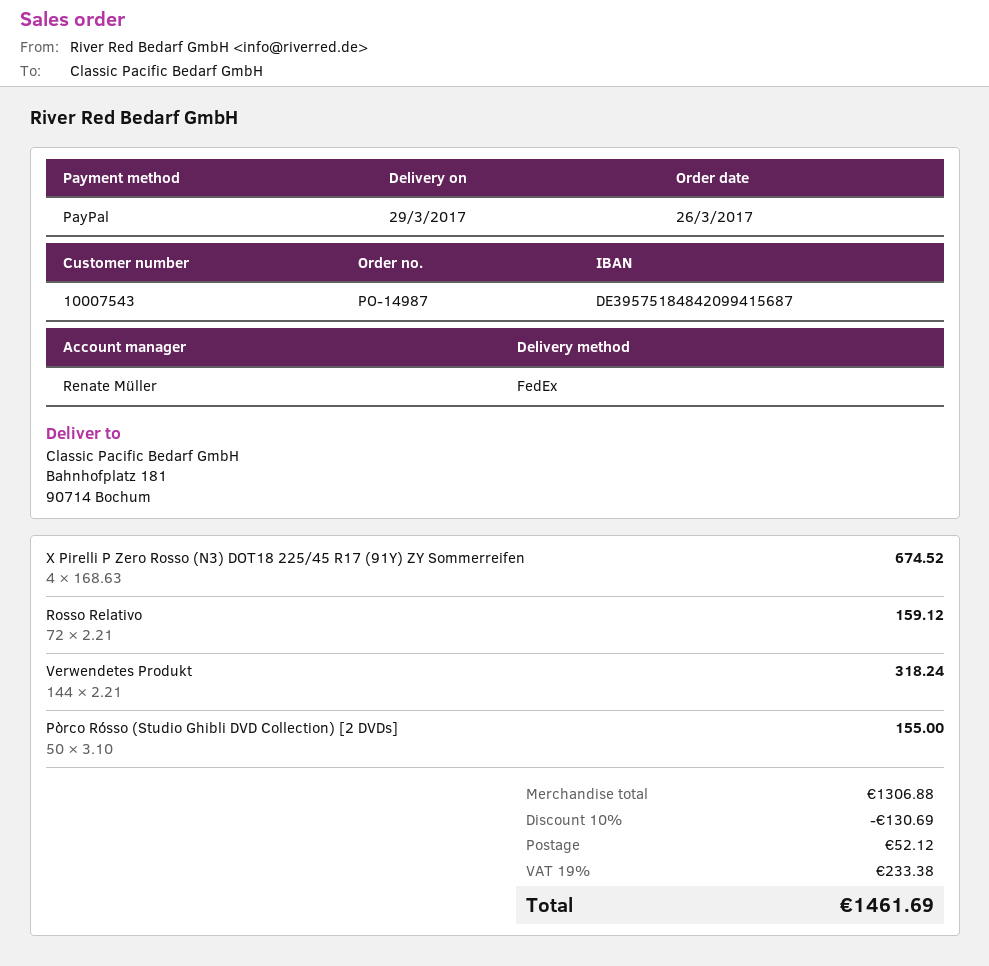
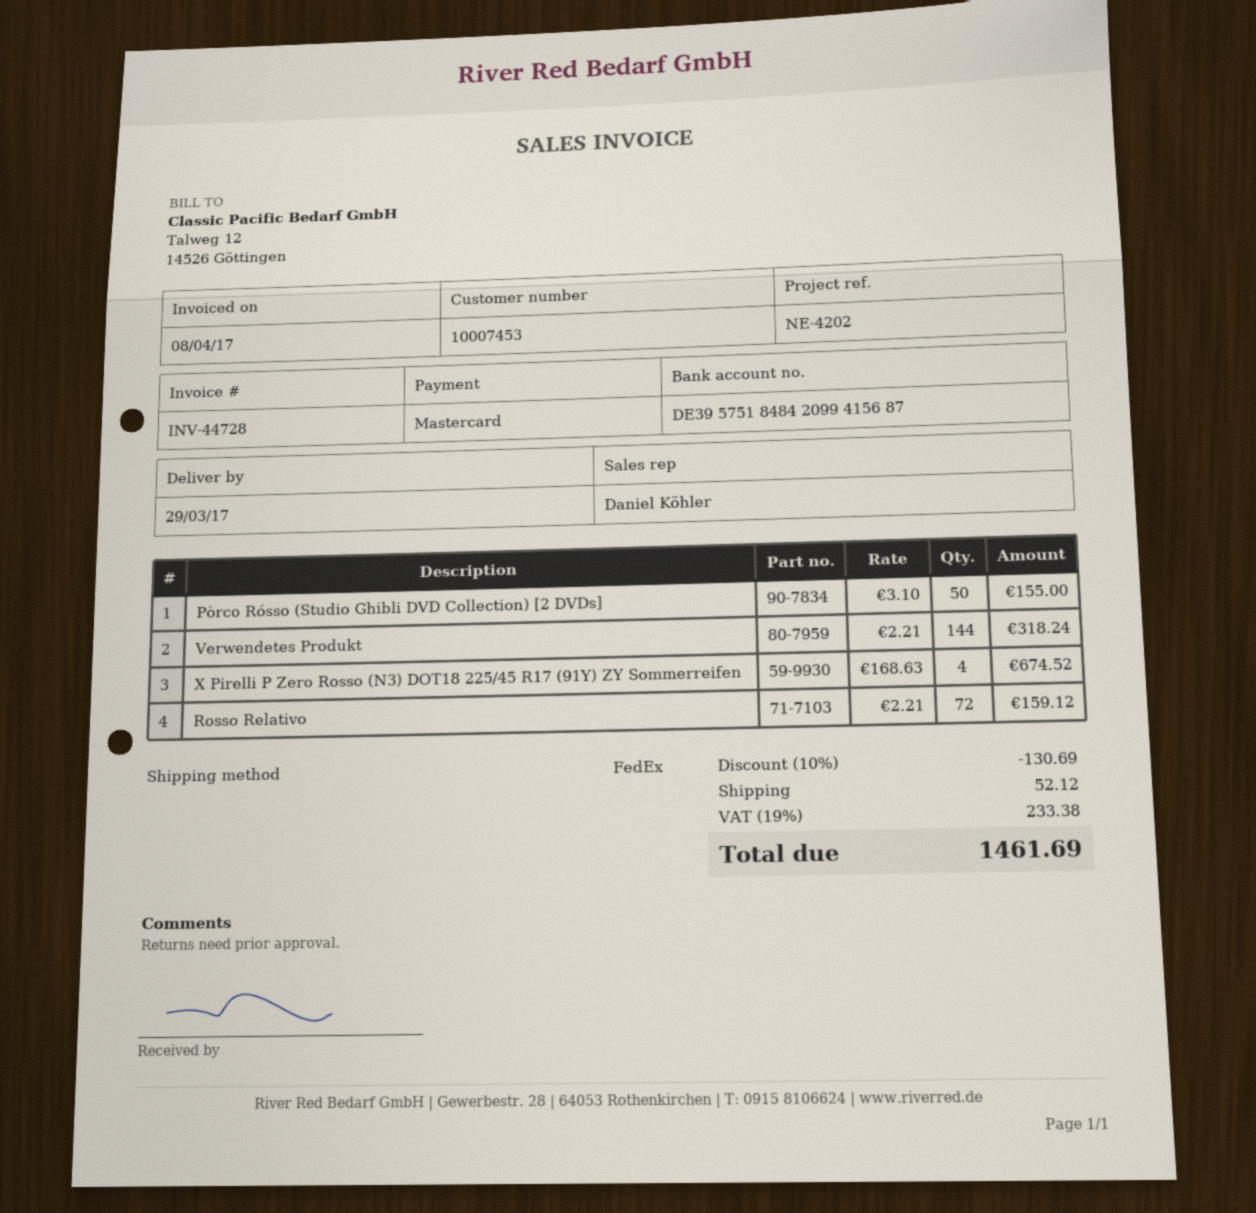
customer number: 10007543 -> 10007453
sales rep: Renate Müller -> Daniel Köhler
payment method: PayPal -> Mastercard

